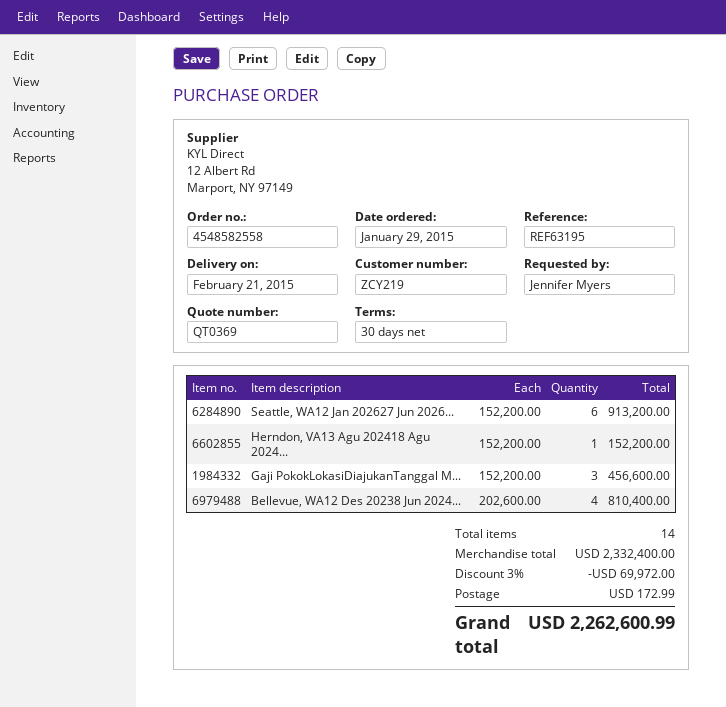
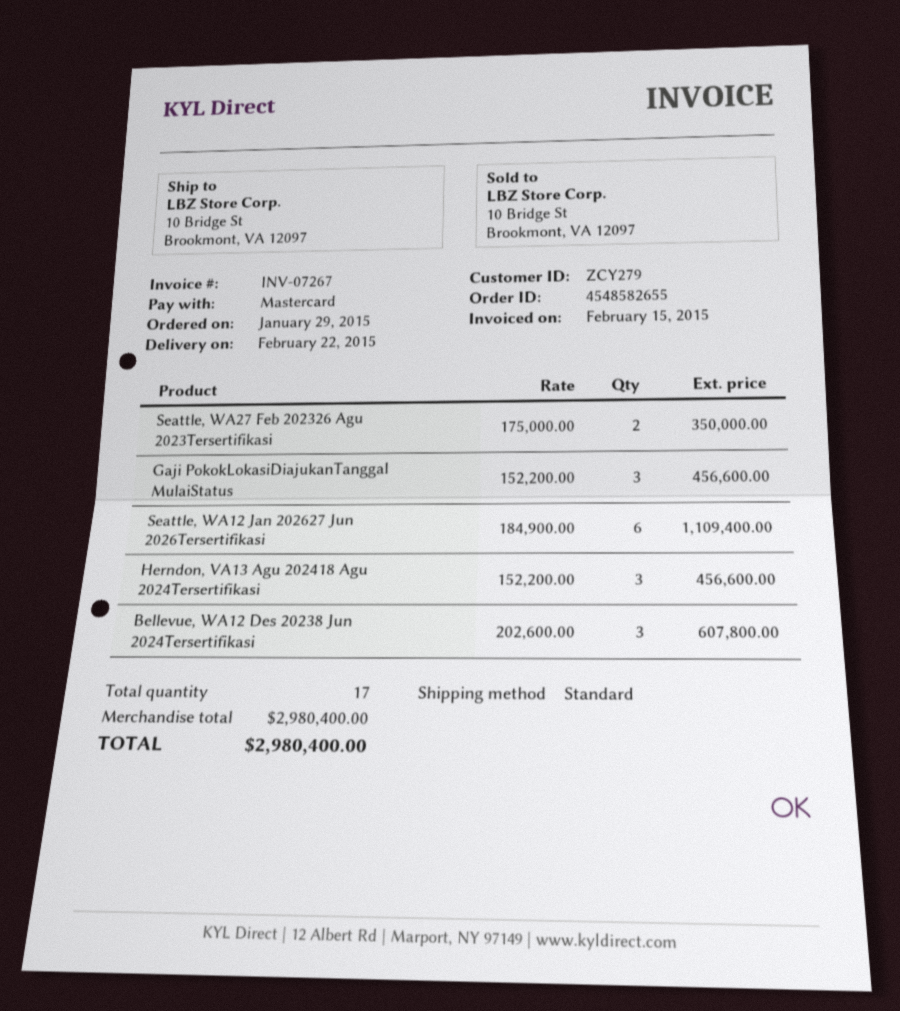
order number: 4548582558 -> 4548582655
delivery date: 2015-02-21 -> 2015-02-22
customer number: ZCY219 -> ZCY279
Seattle, WA12 Jan 202627 Jun 2026...: 6 x 152200.00 = 913200.00 -> 6 x 184900.00 = 1109400.00
Herndon, VA13 Agu 202418 Agu 2024...: 1 x 152200.00 = 152200.00 -> 3 x 152200.00 = 456600.00
Bellevue, WA12 Des 20238 Jun 2024...: 4 x 202600.00 = 810400.00 -> 3 x 202600.00 = 607800.00
Seattle, WA27 Feb 202326 Agu 2023Tersertifikasi: none -> 2 x 175000.00 = 350000.00
total quantity: 14 -> 17
subtotal: 2332400.00 -> 2980400.00
discount: 3% = 69972.00 -> none
shipping: 172.99 -> none
total: 2262600.99 -> 2980400.00

